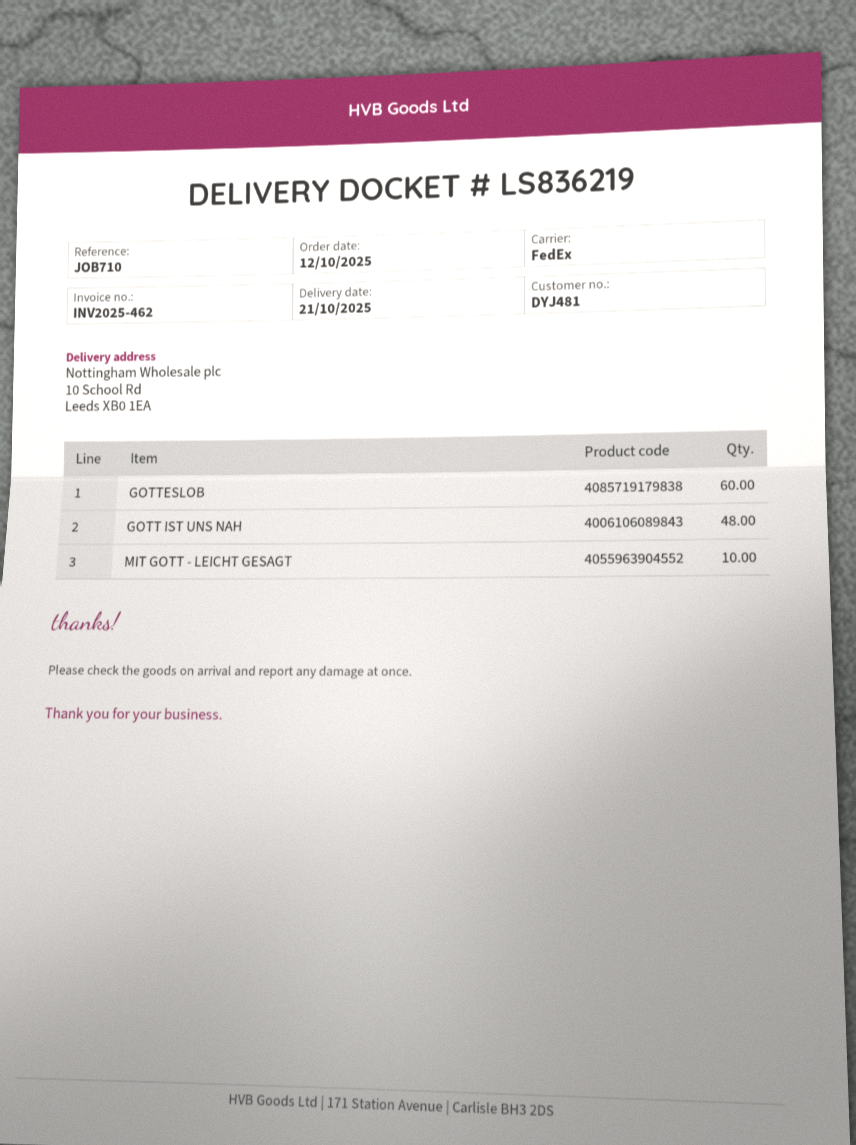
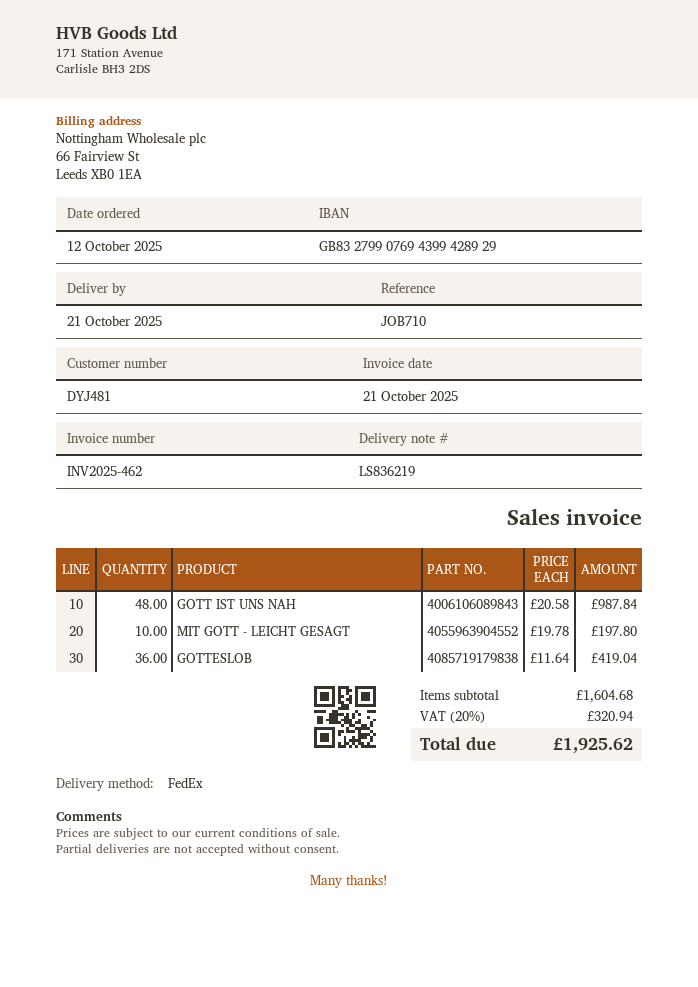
GOTTESLOB: 60 -> 36

